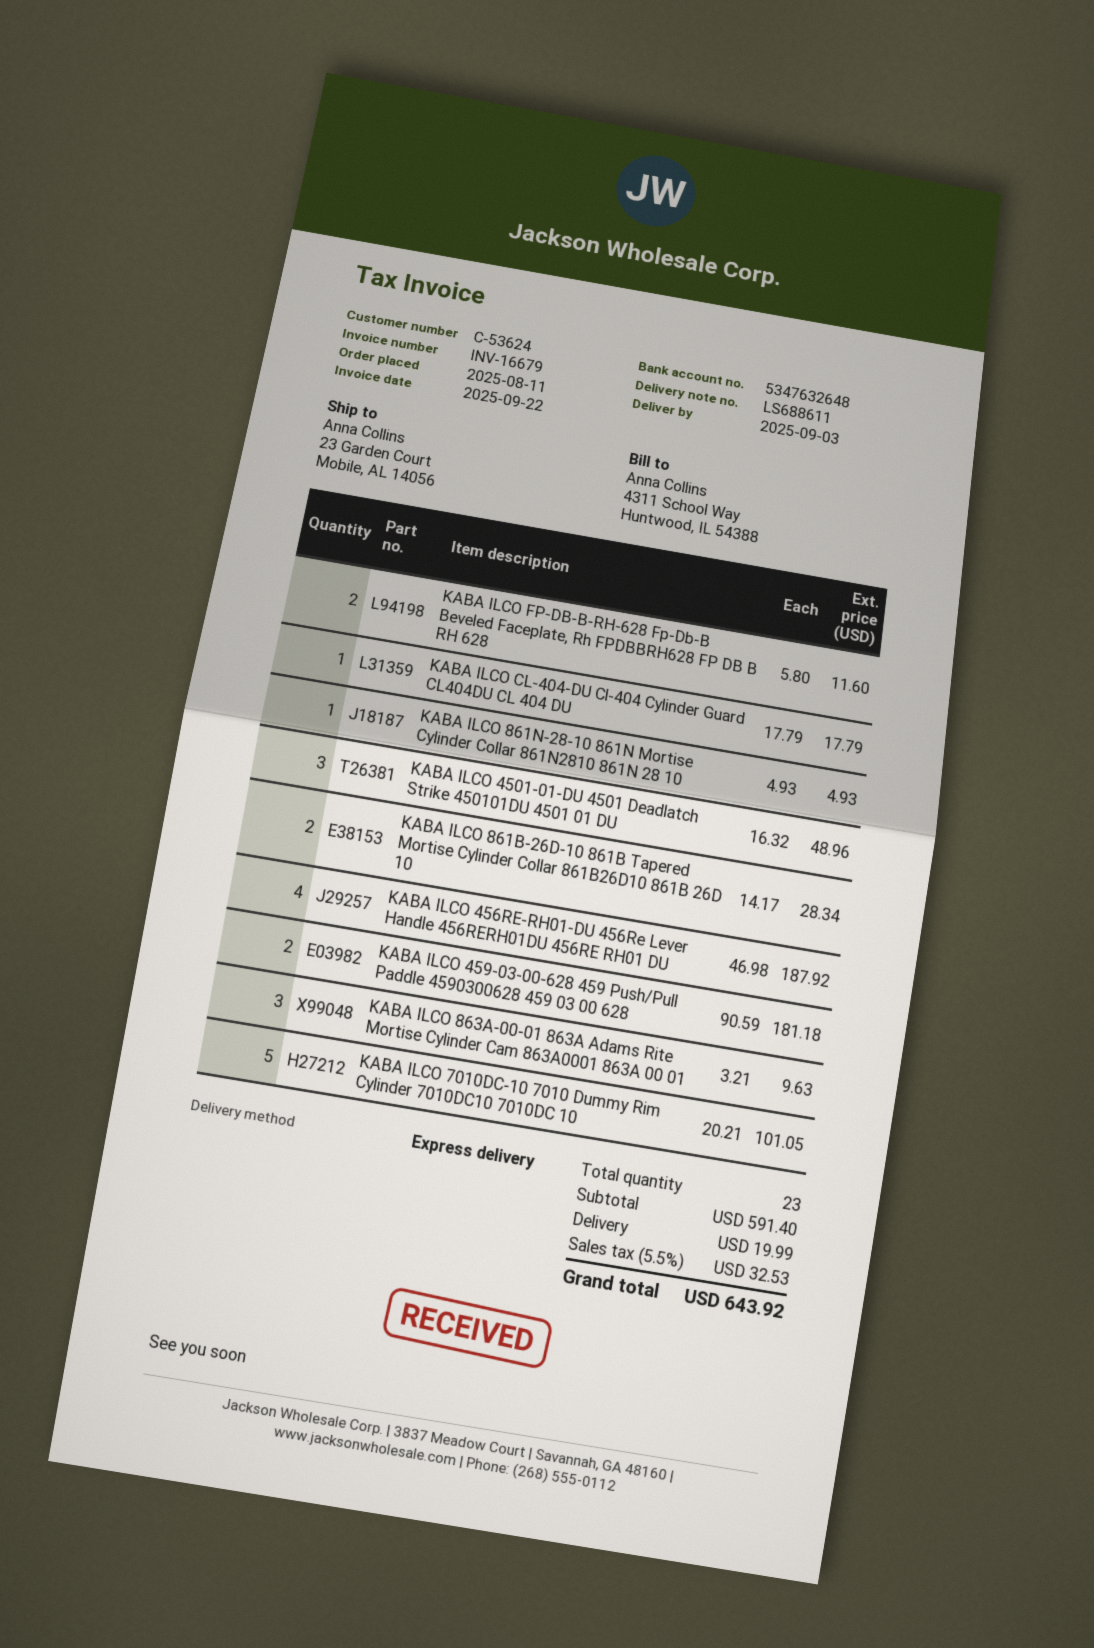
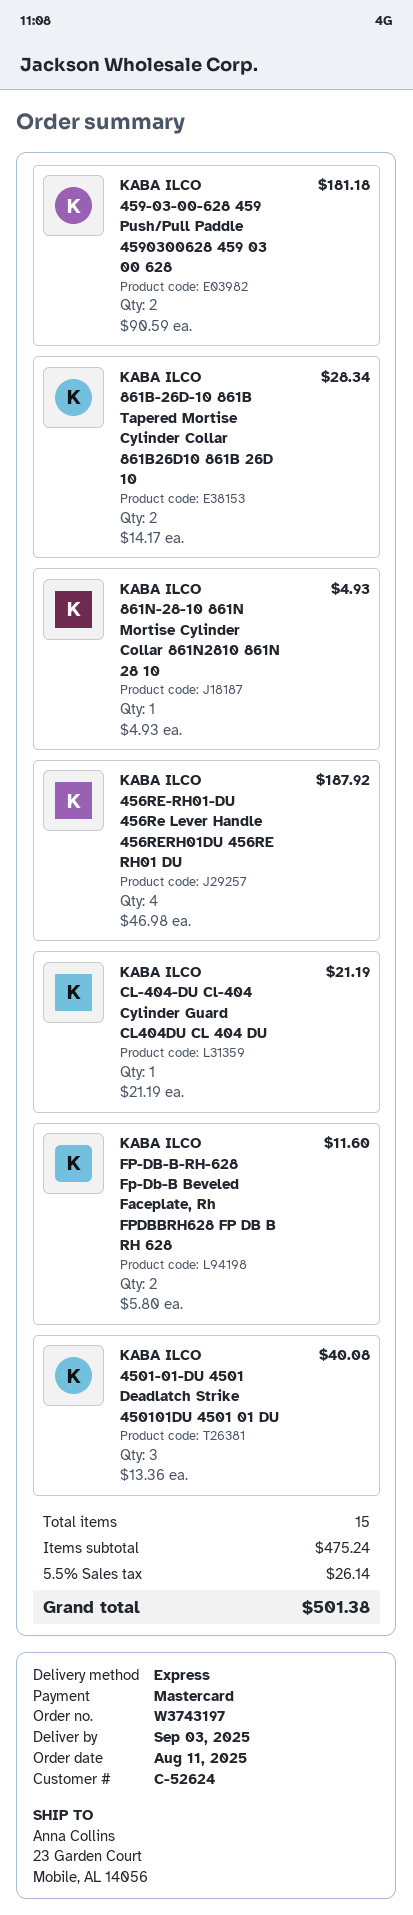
customer number: C-53624 -> C-52624
KABA ILCO CL-404-DU Cl-404 Cylinder Guard CL404DU CL 404 DU: 1 x 17.79 = 17.79 -> 1 x 21.19 = 21.19
KABA ILCO 4501-01-DU 4501 Deadlatch Strike 450101DU 4501 01 DU: 3 x 16.32 = 48.96 -> 3 x 13.36 = 40.08
KABA ILCO 863A-00-01 863A Adams Rite Mortise Cylinder Cam 863A0001 863A 00 01: 3 x 3.21 = 9.63 -> none
KABA ILCO 7010DC-10 7010 Dummy Rim Cylinder 7010DC10 7010DC 10: 5 x 20.21 = 101.05 -> none
total quantity: 23 -> 15
subtotal: 591.40 -> 475.24
shipping: 19.99 -> none
tax: 5.5% = 32.53 -> 5.5% = 26.14
total: 643.92 -> 501.38

